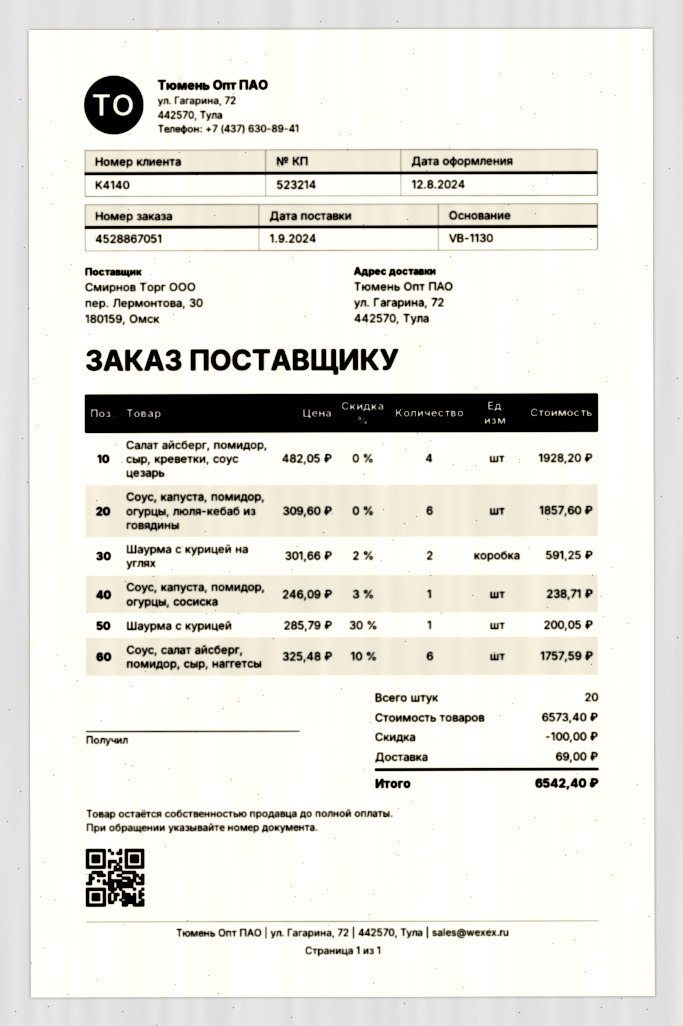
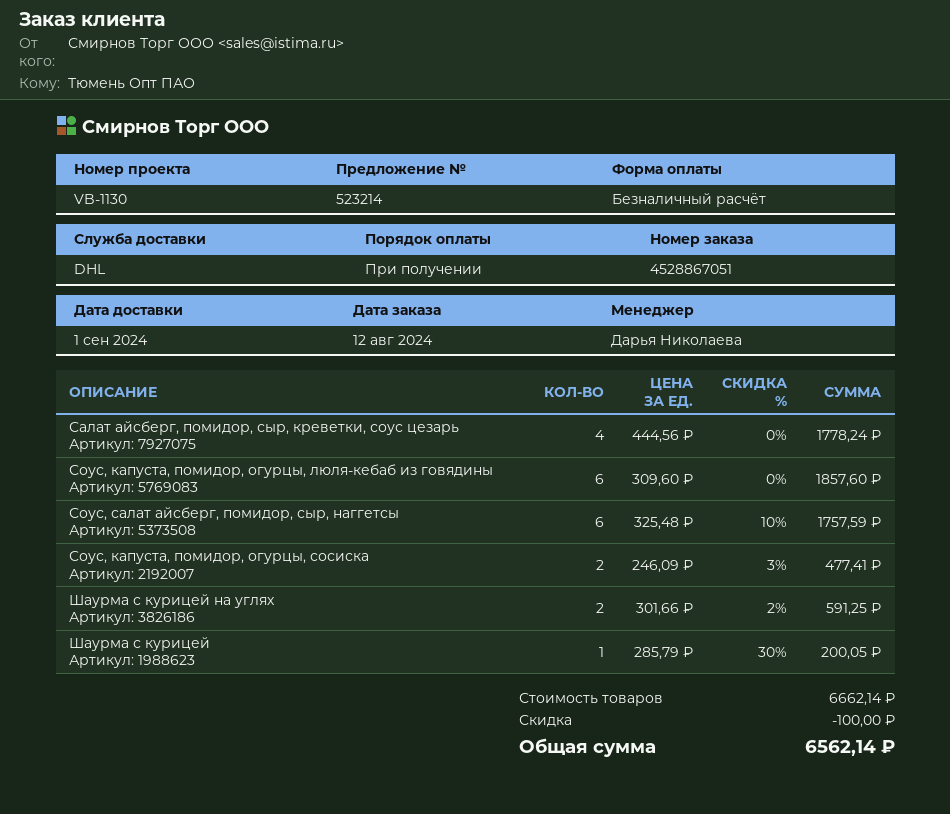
Салат айсберг, помидор, сыр, креветки, соус цезарь: 4 x 482.05 = 1928.20 -> 4 x 444.56 = 1778.24
Соус, капуста, помидор, огурцы, сосиска: 1 x 246.09 - 3% = 238.71 -> 2 x 246.09 - 3% = 477.41
subtotal: 6573.40 -> 6662.14
shipping: 69.00 -> none
total: 6542.40 -> 6562.14

